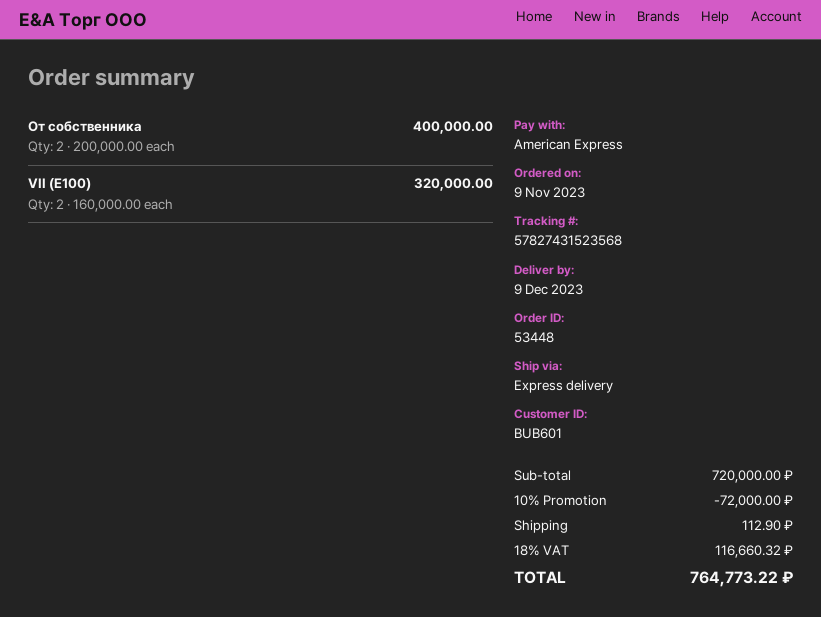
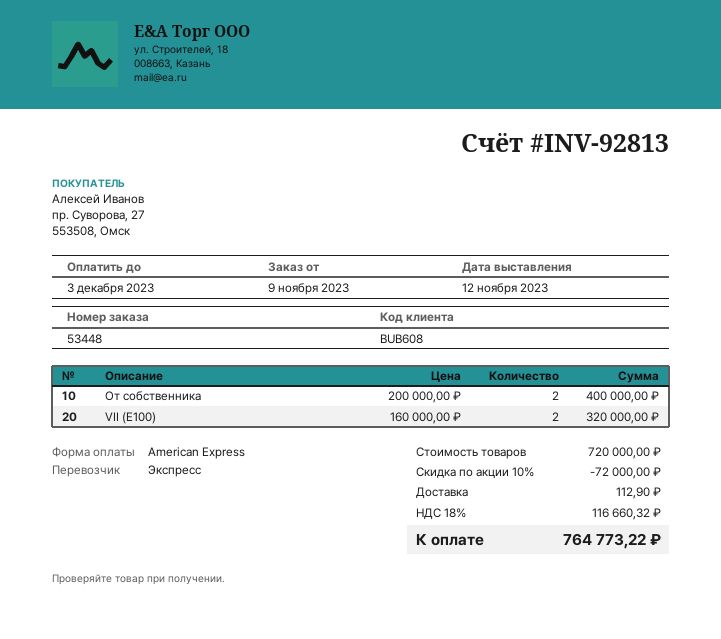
customer number: BUB601 -> BUB608

